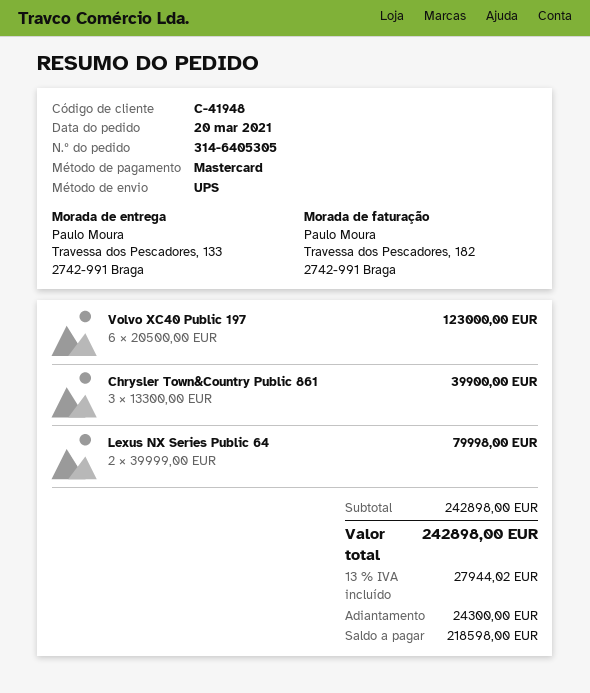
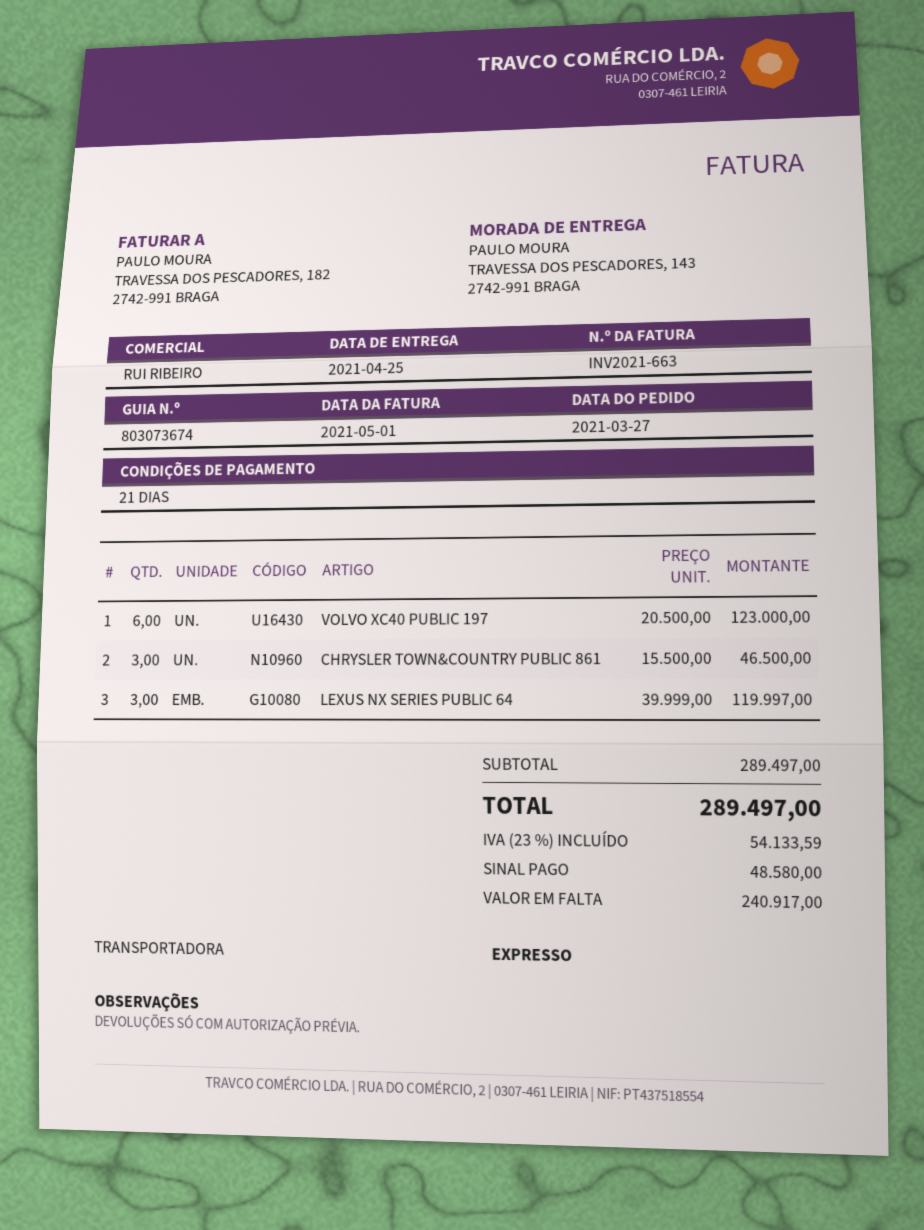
order date: 2021-03-20 -> 2021-03-27
shipping method: UPS -> express
ship to: Travessa dos Pescadores, 133, 2742-991 Braga -> TRAVESSA DOS PESCADORES, 143, 2742-991 BRAGA
Chrysler Town&Country Public 861: 3 x 13300.00 = 39900.00 -> 3 x 15500.00 = 46500.00
Lexus NX Series Public 64: 2 x 39999.00 = 79998.00 -> 3 x 39999.00 = 119997.00
subtotal: 242898.00 -> 289497.00
tax: 13% = 27944.02 -> 23% = 54133.59
total: 242898.00 -> 289497.00
deposit: 24300.00 -> 48580.00
balance: 218598.00 -> 240917.00

